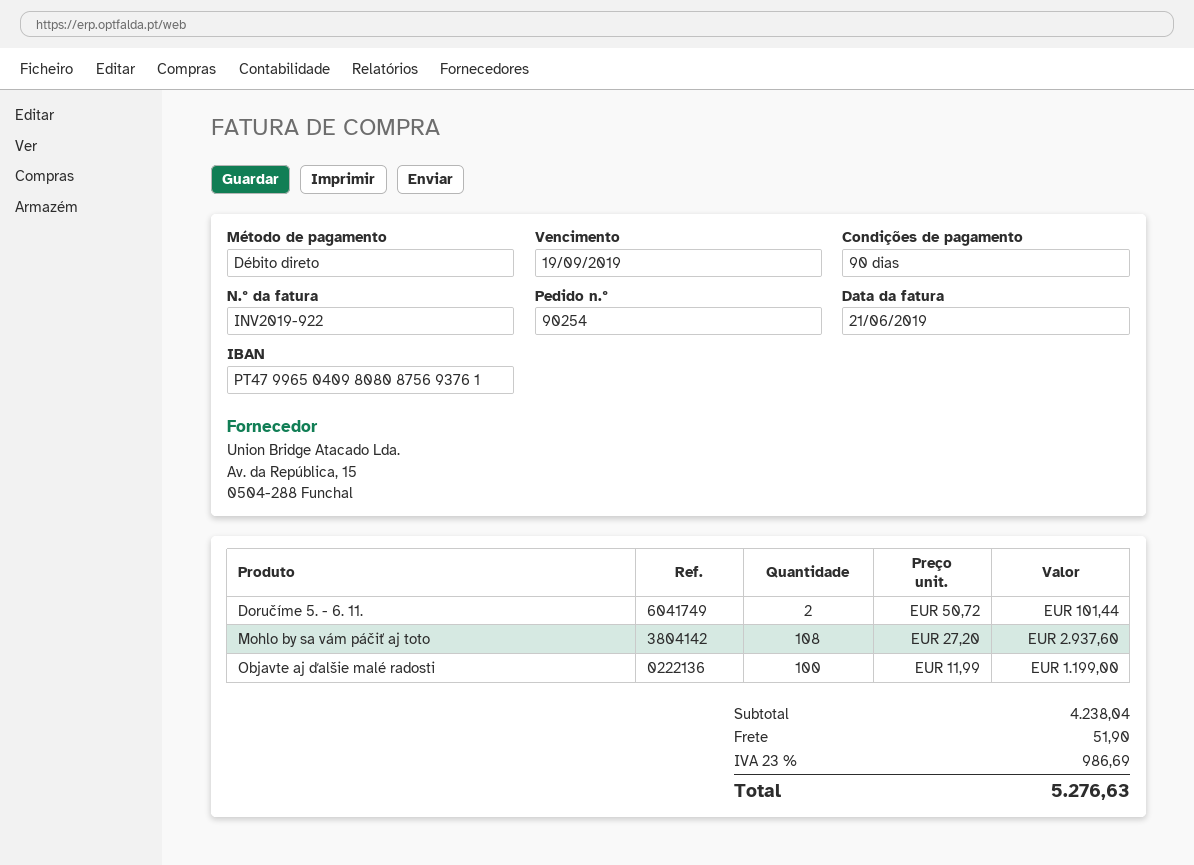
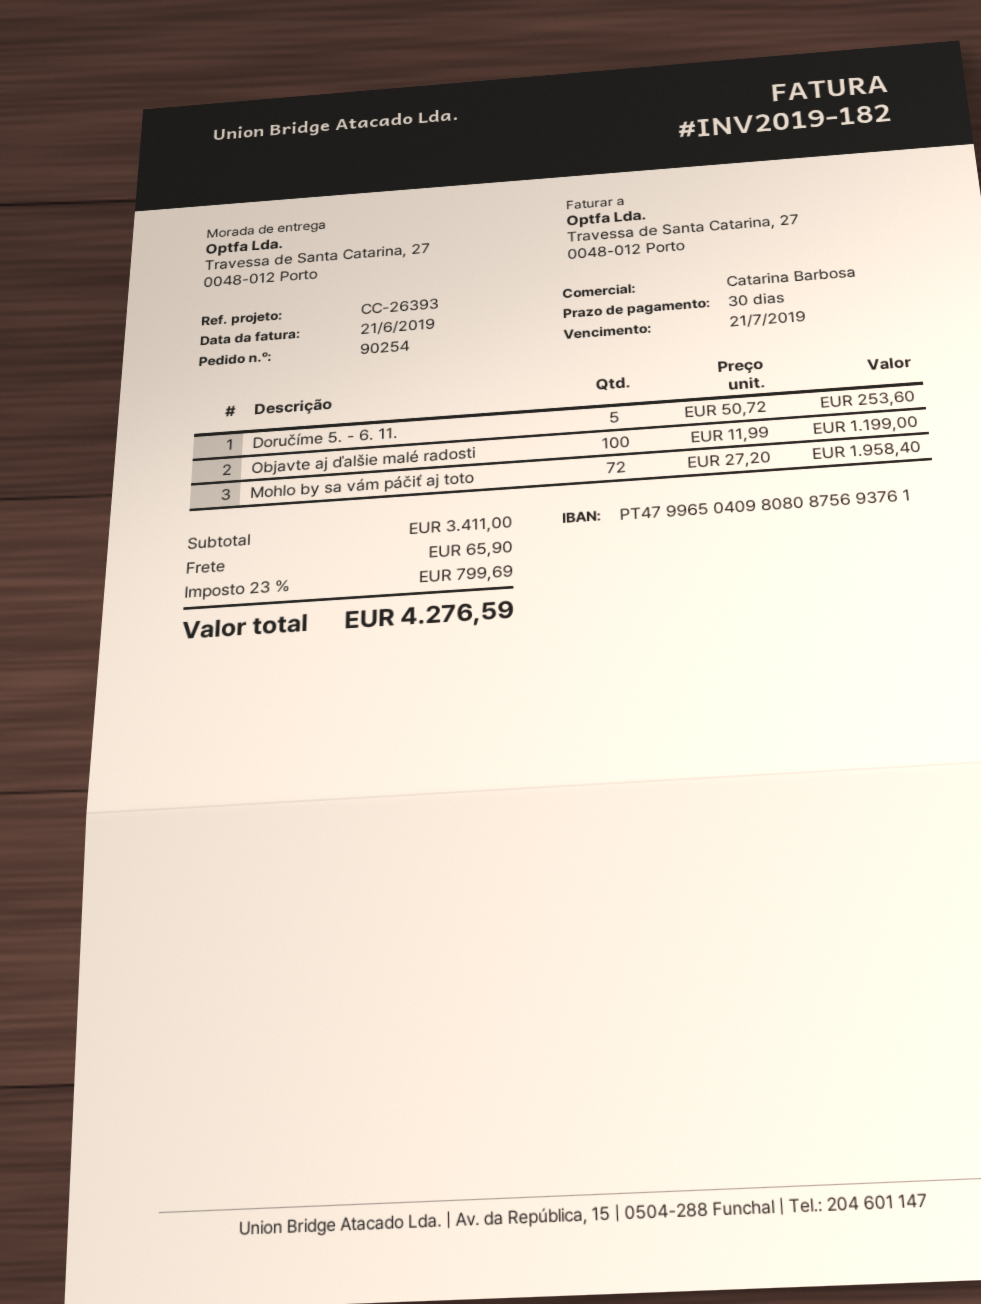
invoice number: INV2019-922 -> INV2019-182
payment terms: 90 days -> 30 days
due date: 2019-09-19 -> 2019-07-21
Doručíme 5. - 6. 11.: 2 x 50.72 = 101.44 -> 5 x 50.72 = 253.60
Mohlo by sa vám páčiť aj toto: 108 x 27.20 = 2937.60 -> 72 x 27.20 = 1958.40
subtotal: 4238.04 -> 3411.00
shipping: 51.90 -> 65.90
tax: 23% = 986.69 -> 23% = 799.69
total: 5276.63 -> 4276.59

